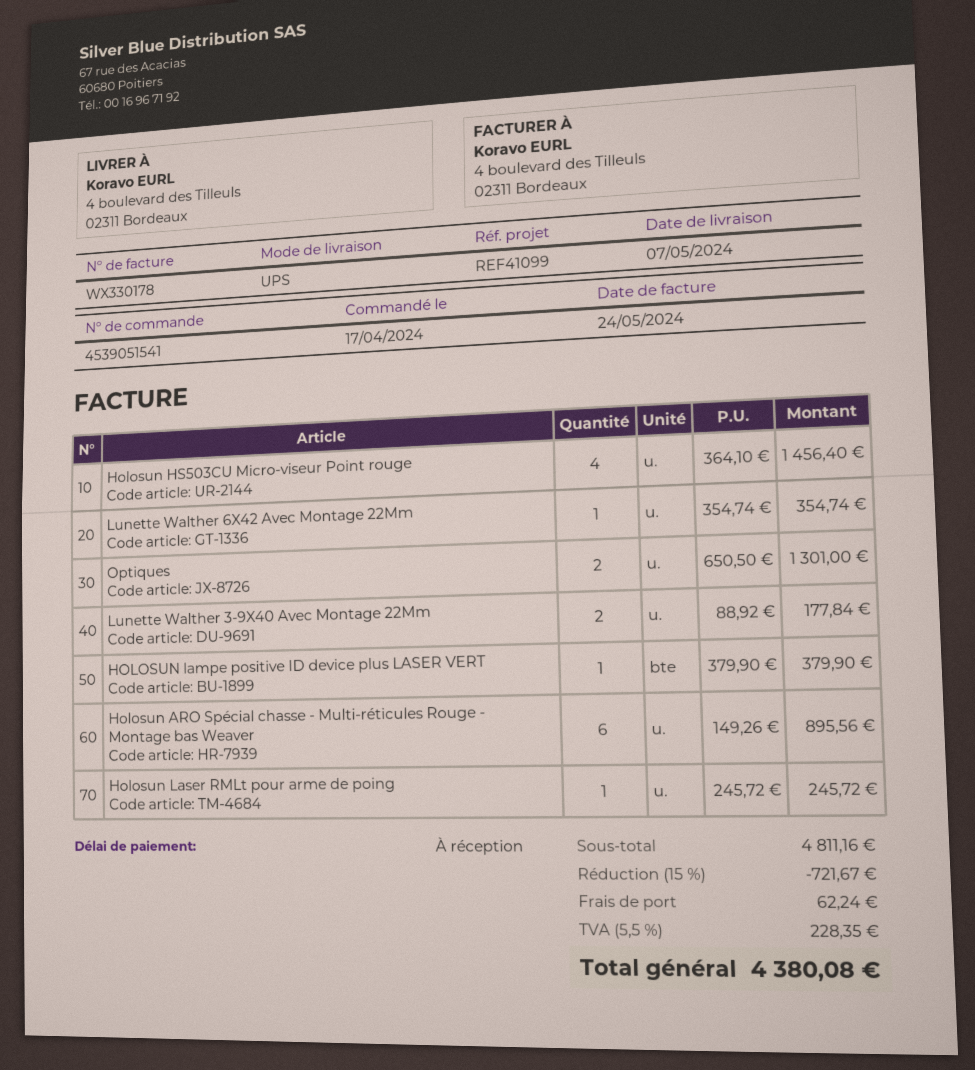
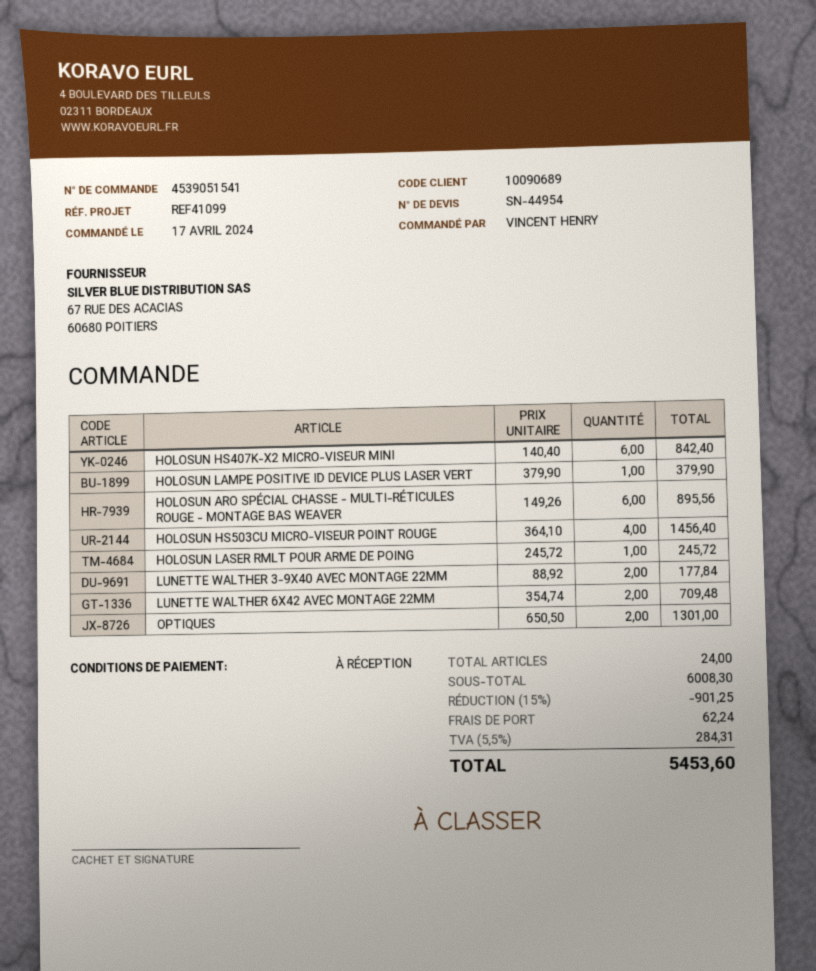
Lunette Walther 6X42 Avec Montage 22Mm: 1 x 354.74 = 354.74 -> 2 x 354.74 = 709.48
HOLOSUN HS407K-X2 MICRO-VISEUR MINI: none -> 6 x 140.40 = 842.40
subtotal: 4811.16 -> 6008.30
discount: 15% = 721.67 -> 15% = 901.25
tax: 5.5% = 228.35 -> 5.5% = 284.31
total: 4380.08 -> 5453.60

